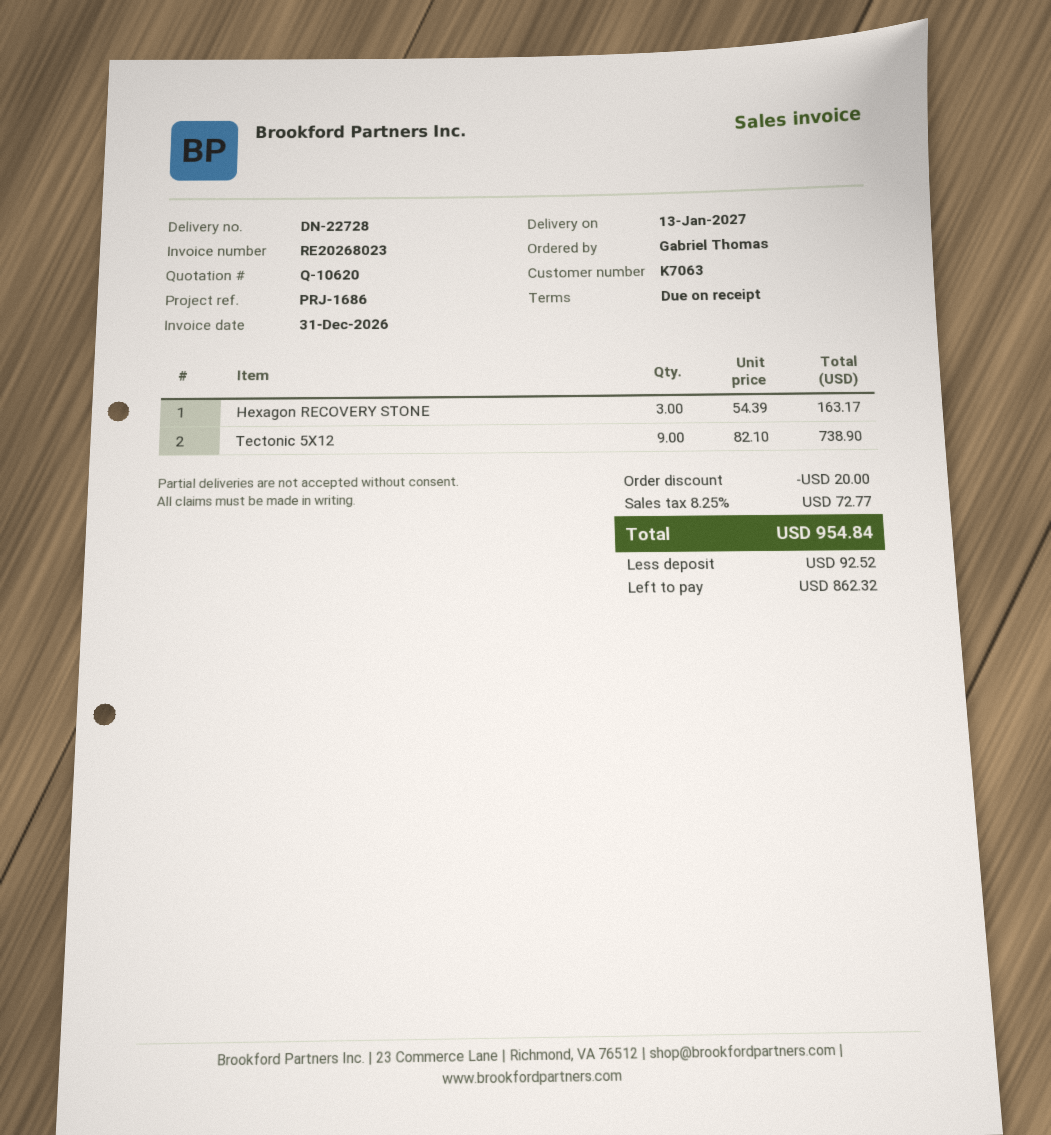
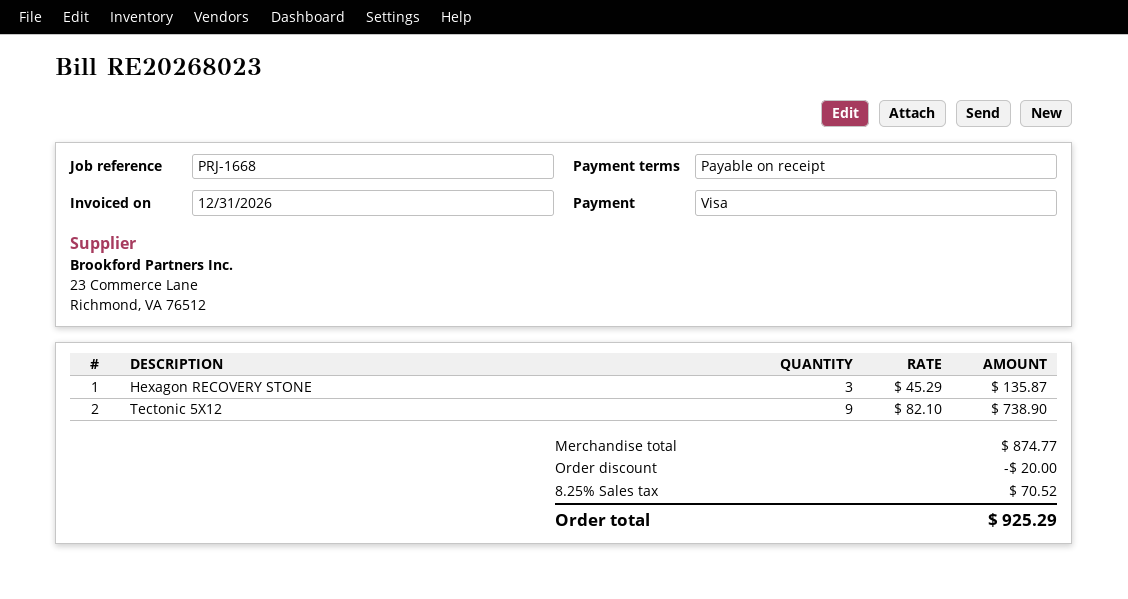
reference: PRJ-1686 -> PRJ-1668
Hexagon RECOVERY STONE: 3 x 54.39 = 163.17 -> 3 x 45.29 = 135.87
tax: 8.25% = 72.77 -> 8.25% = 70.52
total: 954.84 -> 925.29

